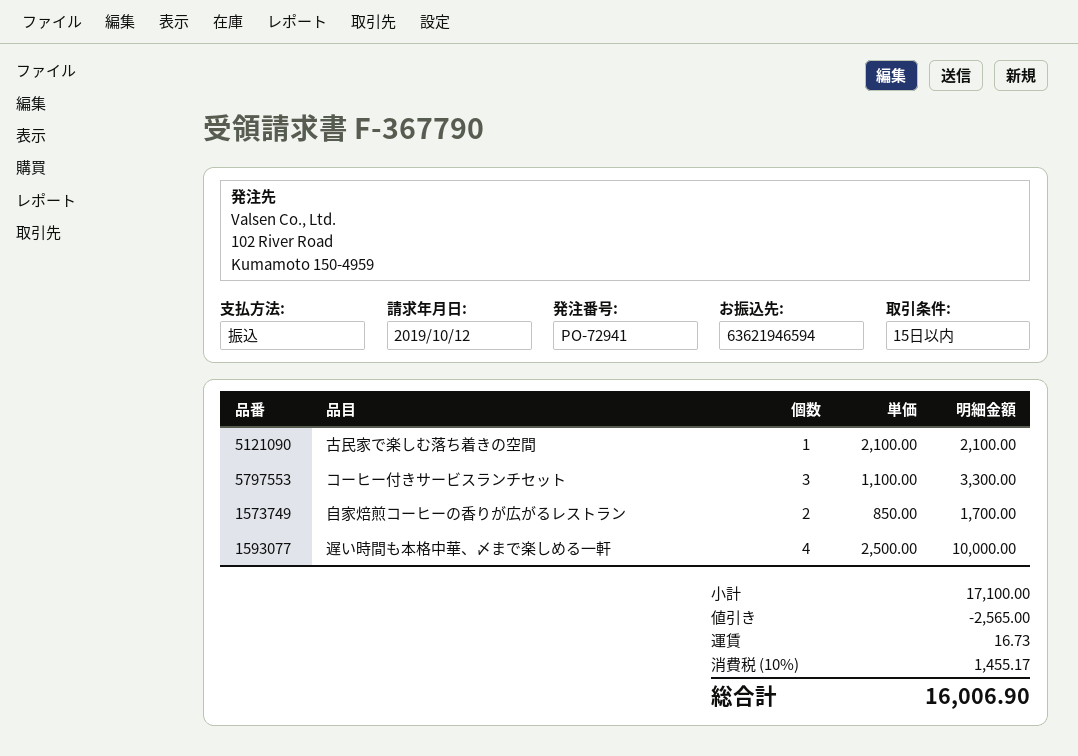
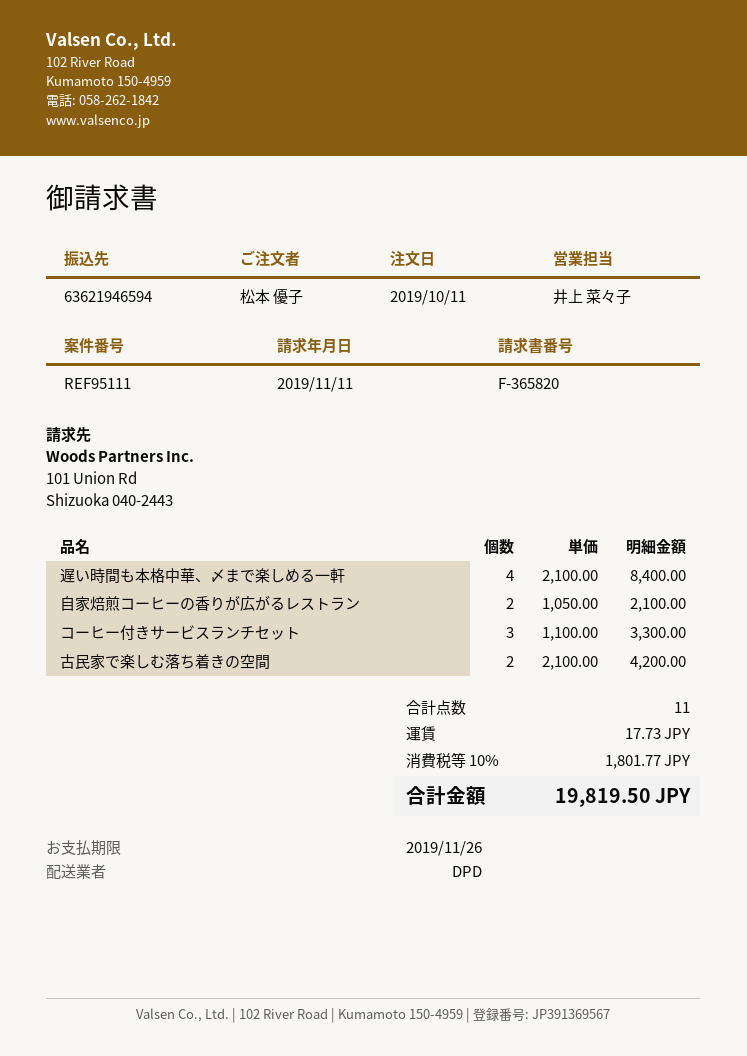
invoice number: F-367790 -> F-365820
invoice date: 2019-10-12 -> 2019-11-11
古民家で楽しむ落ち着きの空間: 1 x 2100.00 = 2100.00 -> 2 x 2100.00 = 4200.00
自家焙煎コーヒーの香りが広がるレストラン: 2 x 850.00 = 1700.00 -> 2 x 1050.00 = 2100.00
遅い時間も本格中華、〆まで楽しめる一軒: 4 x 2500.00 = 10000.00 -> 4 x 2100.00 = 8400.00
discount: 2565.00 -> none
shipping: 16.73 -> 17.73
tax: 10% = 1455.17 -> 10% = 1801.77
total: 16006.90 -> 19819.50

